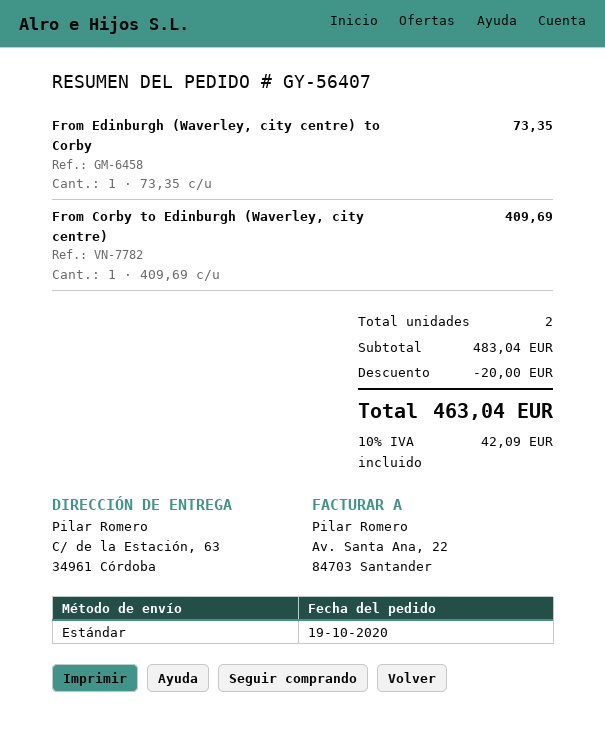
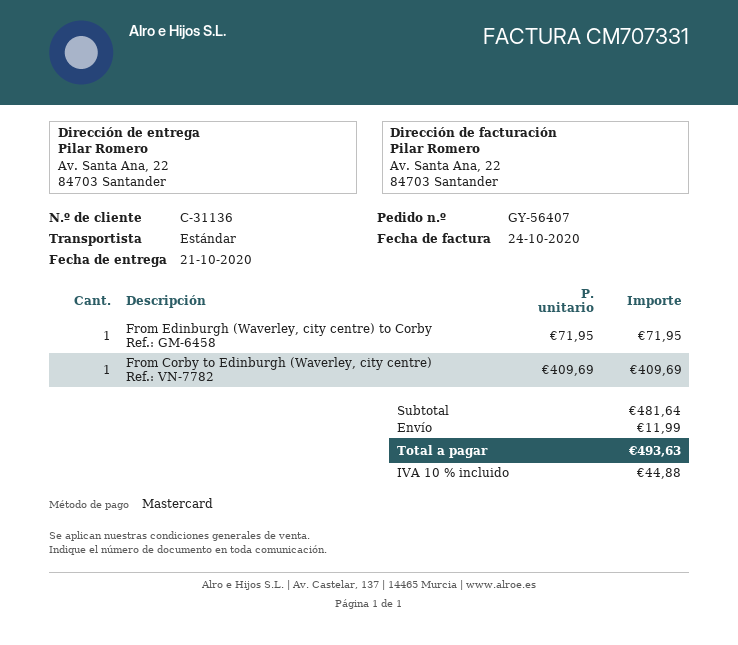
ship to: C/ de la Estación, 63, 34961 Córdoba -> Av. Santa Ana, 22, 84703 Santander
From Edinburgh (Waverley, city centre) to Corby: 1 x 73.35 = 73.35 -> 1 x 71.95 = 71.95
subtotal: 483.04 -> 481.64
discount: 20.00 -> none
shipping: none -> 11.99
tax: 10% = 42.09 -> 10% = 44.88
total: 463.04 -> 493.63

